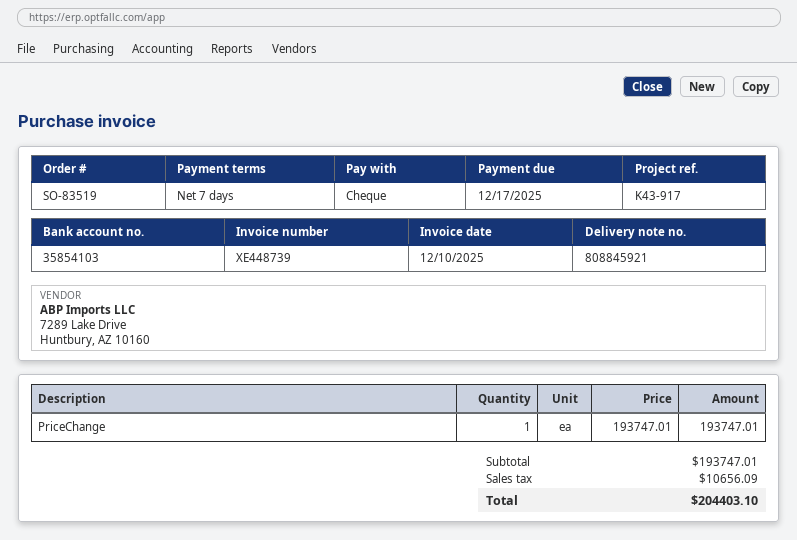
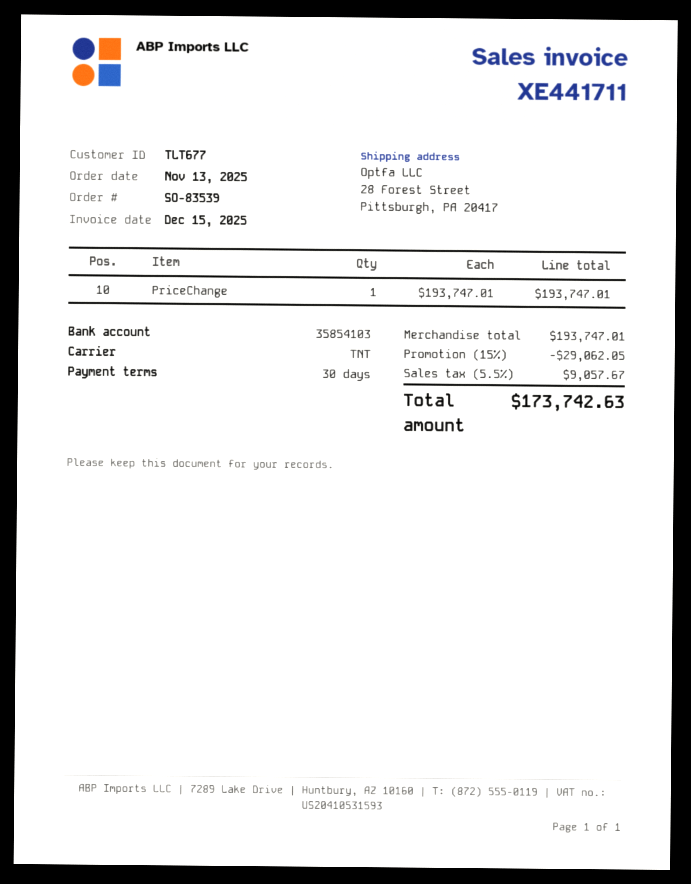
order number: SO-83519 -> SO-83539
invoice number: XE448739 -> XE441711
invoice date: 2025-12-10 -> 2025-12-15
payment terms: 7 days -> 30 days
discount: none -> 15% = 29062.05
tax: 10656.09 -> 9057.67
total: 204403.10 -> 173742.63

